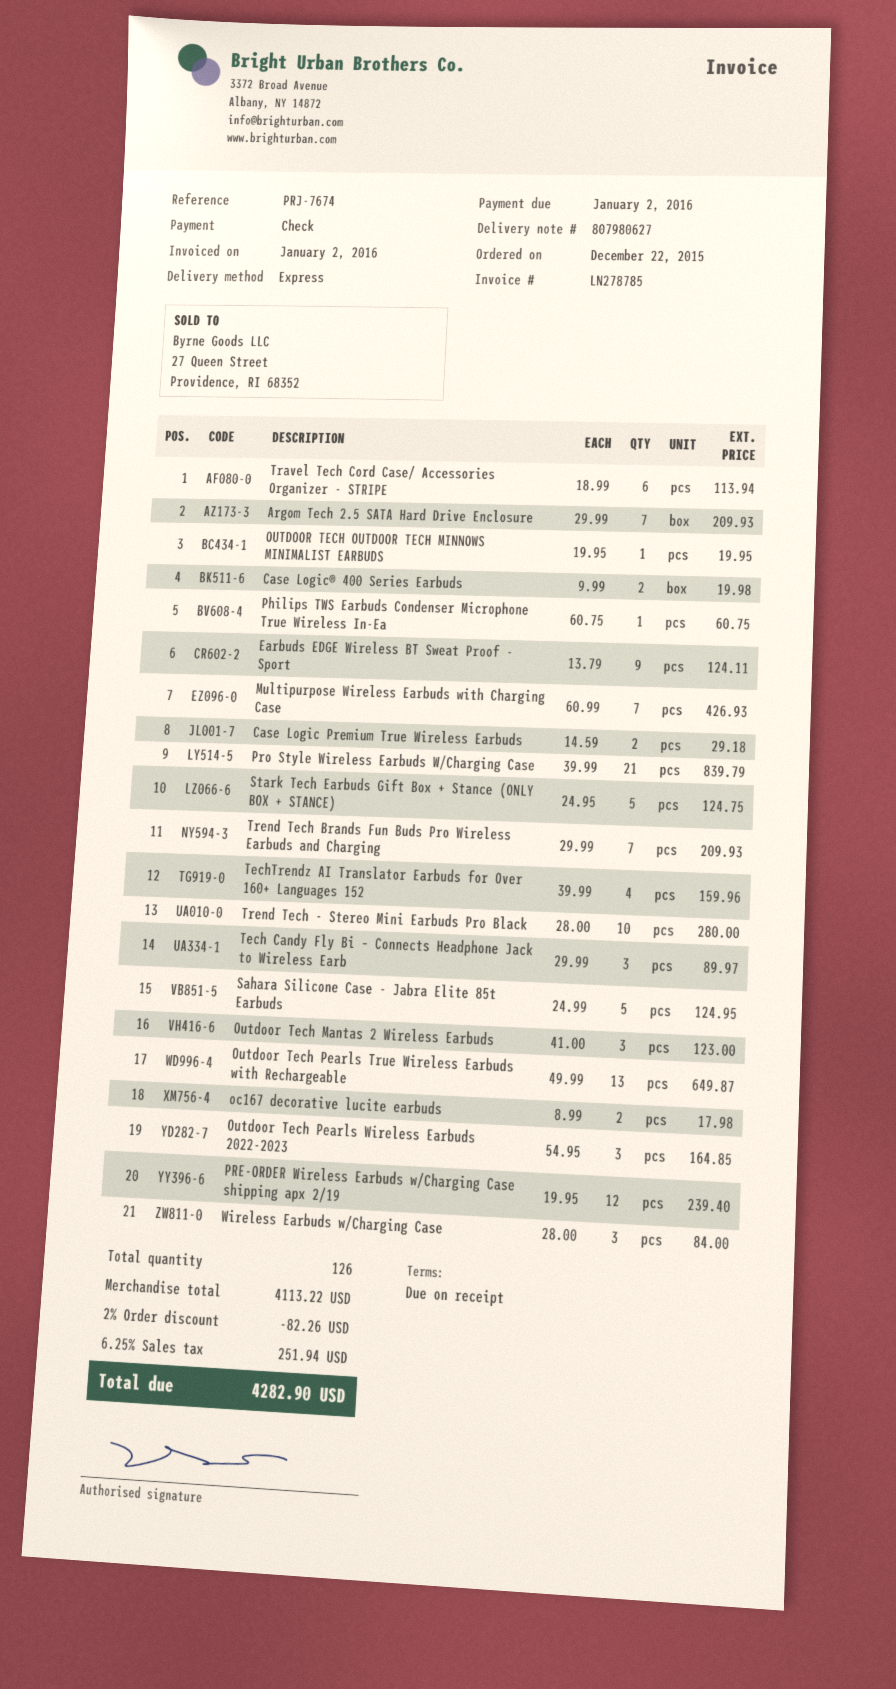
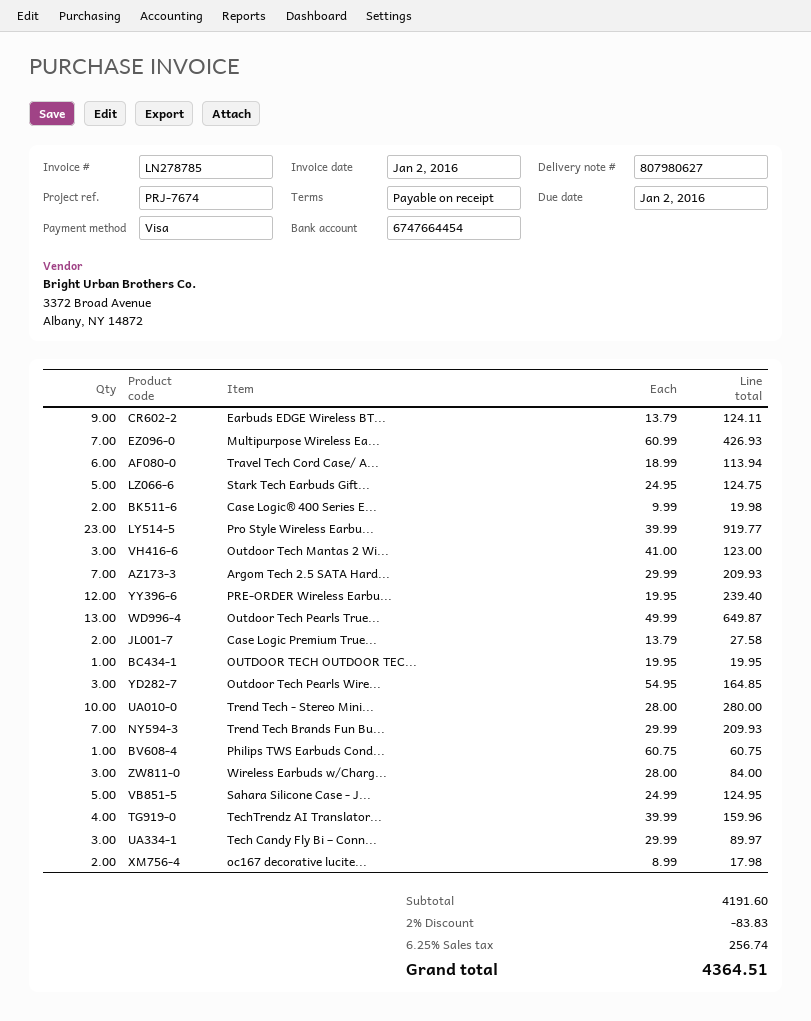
payment method: cheque -> Visa
Case Logic Premium True Wireless Earbuds: 2 x 14.59 = 29.18 -> 2 x 13.79 = 27.58
Pro Style Wireless Earbuds W/Charging Case: 21 x 39.99 = 839.79 -> 23 x 39.99 = 919.77
subtotal: 4113.22 -> 4191.60
discount: 2% = 82.26 -> 2% = 83.83
tax: 6.25% = 251.94 -> 6.25% = 256.74
total: 4282.90 -> 4364.51

